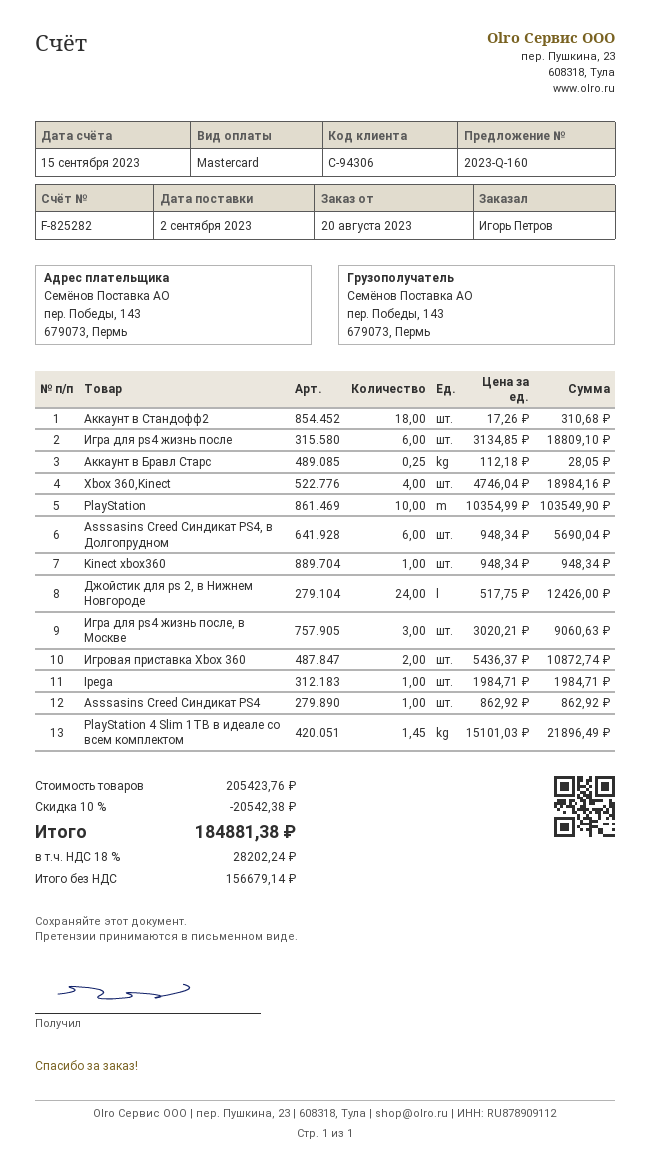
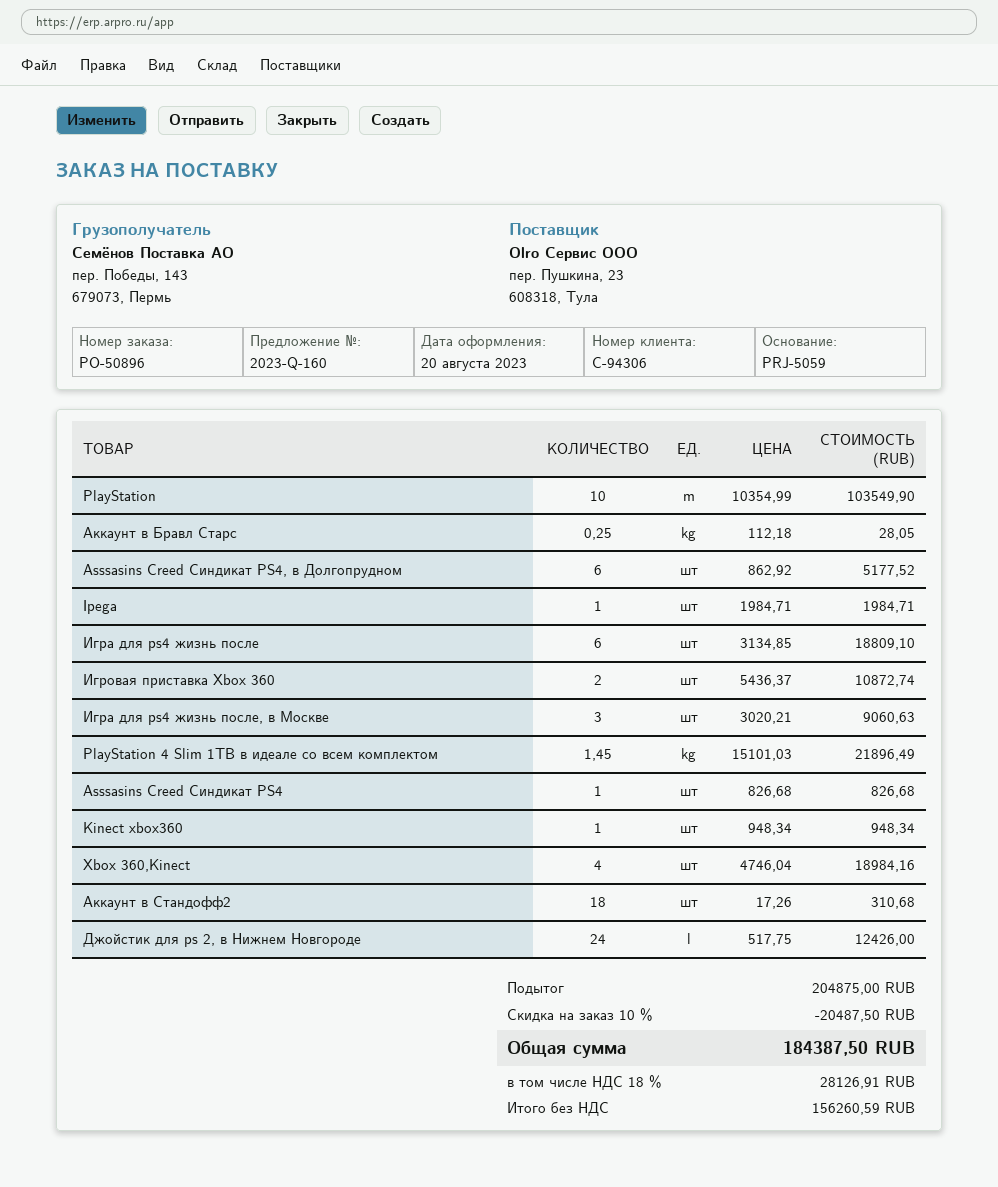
Asssasins Creed Синдикат PS4, в Долгопрудном: 6 x 948.34 = 5690.04 -> 6 x 862.92 = 5177.52
Asssasins Creed Синдикат PS4: 1 x 862.92 = 862.92 -> 1 x 826.68 = 826.68
subtotal: 205423.76 -> 204875.00
discount: 10% = 20542.38 -> 10% = 20487.50
net: 156679.14 -> 156260.59
tax: 18% = 28202.24 -> 18% = 28126.91
total: 184881.38 -> 184387.50

